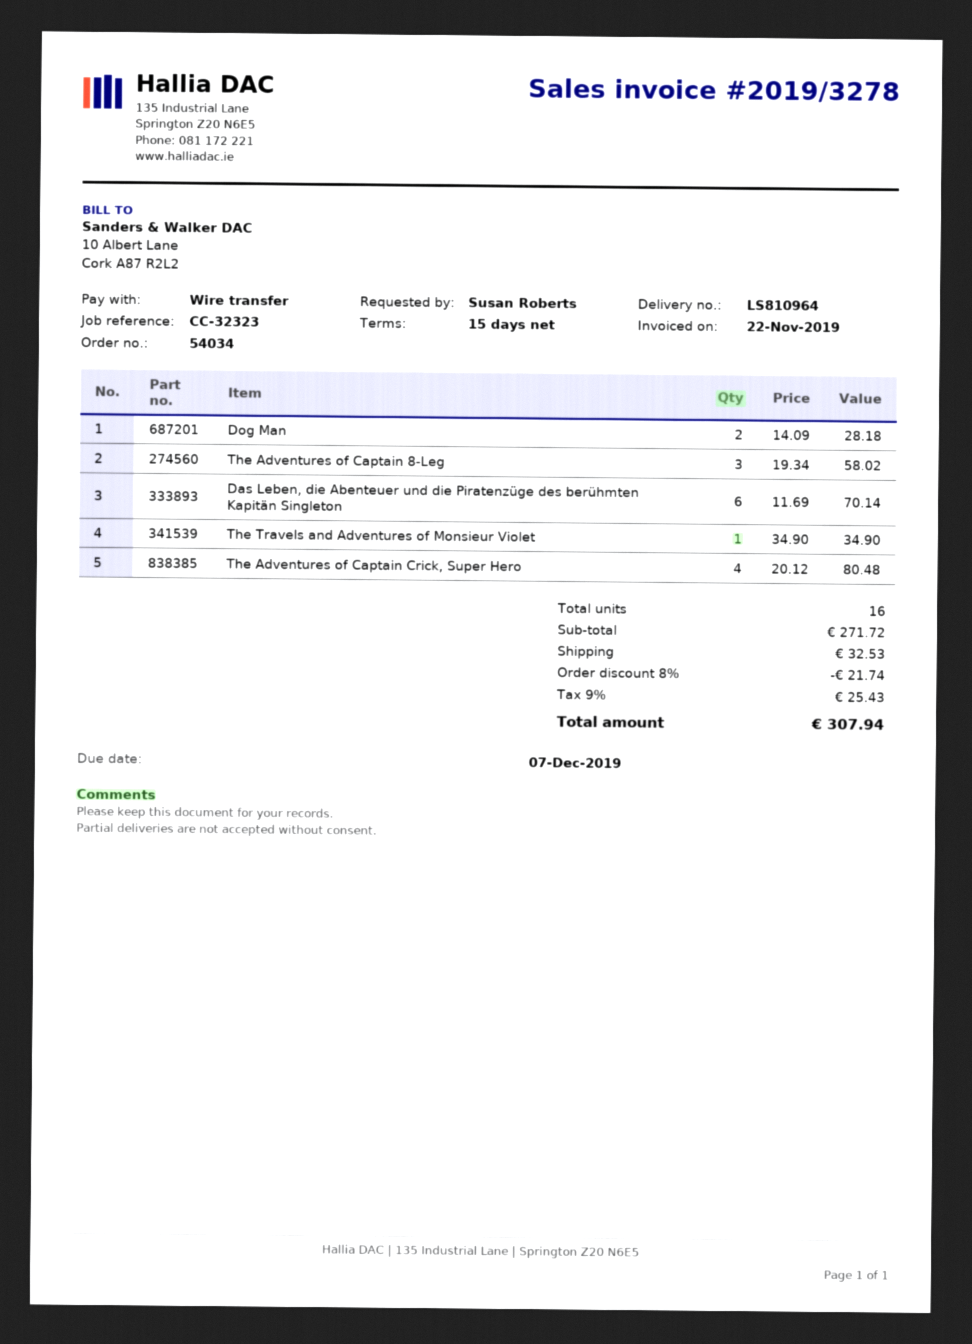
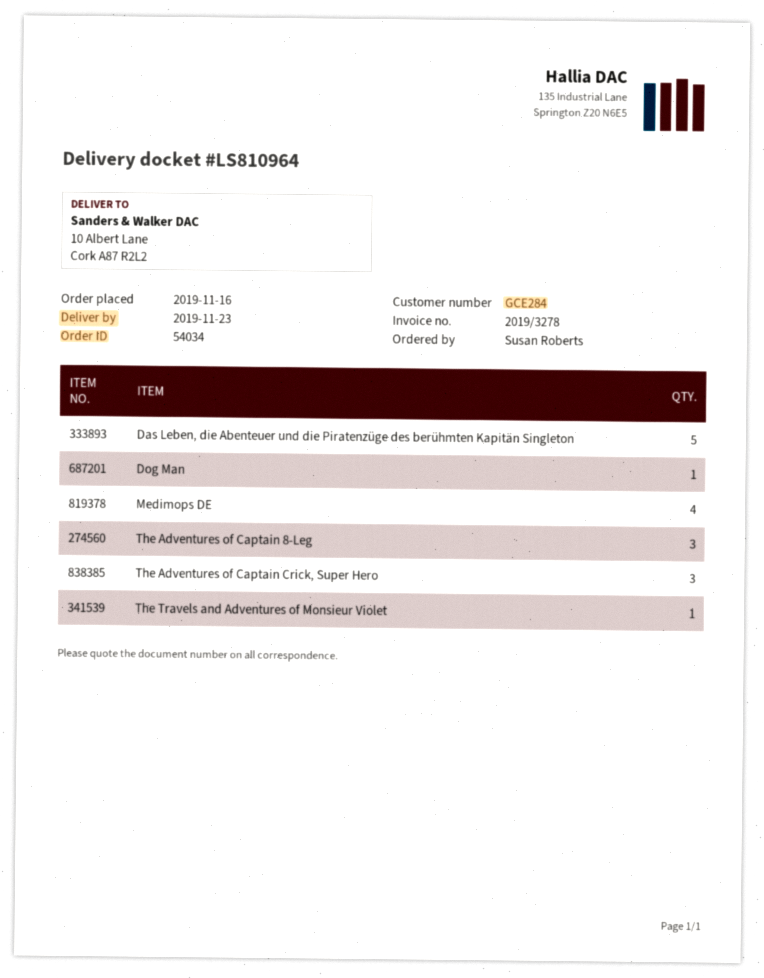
Dog Man: 2 -> 1
Das Leben, die Abenteuer und die Piratenzüge des berühmten Kapitän Singleton: 6 -> 5
The Adventures of Captain Crick, Super Hero: 4 -> 3
Medimops DE: none -> 4

